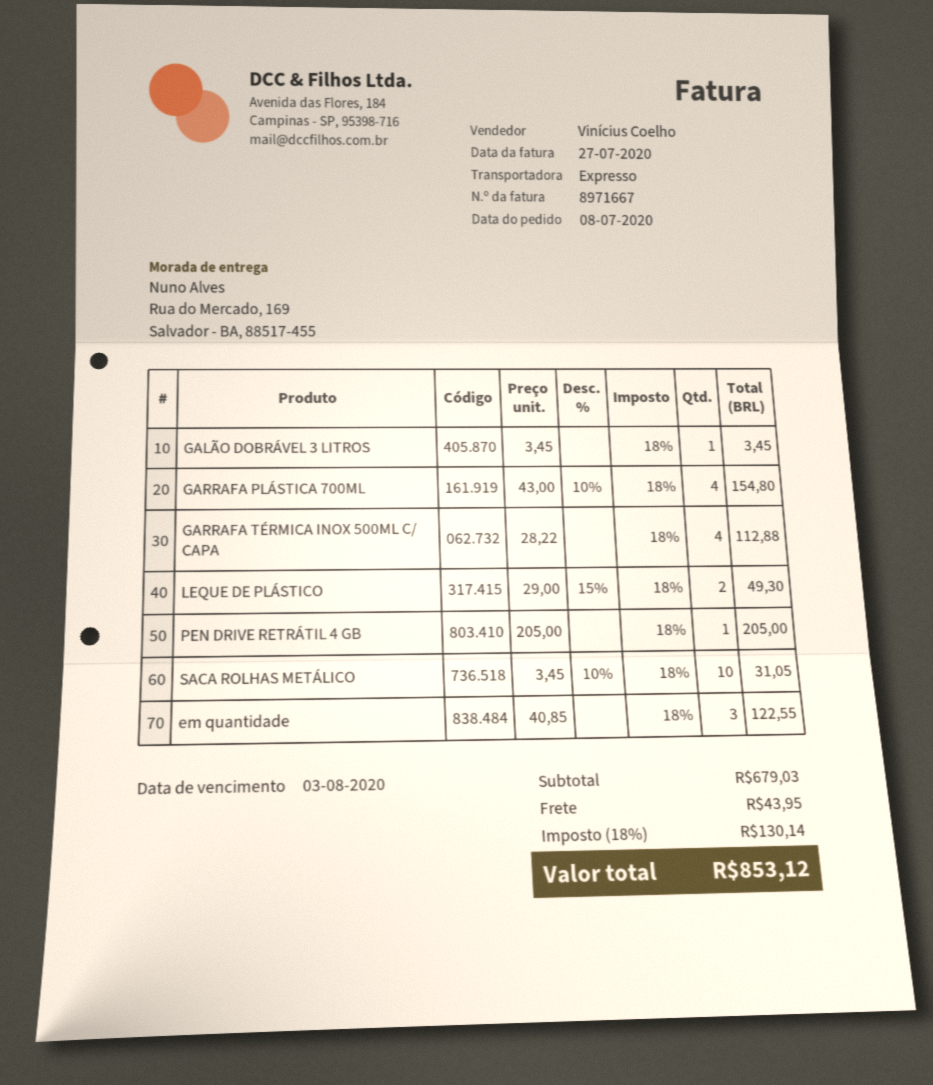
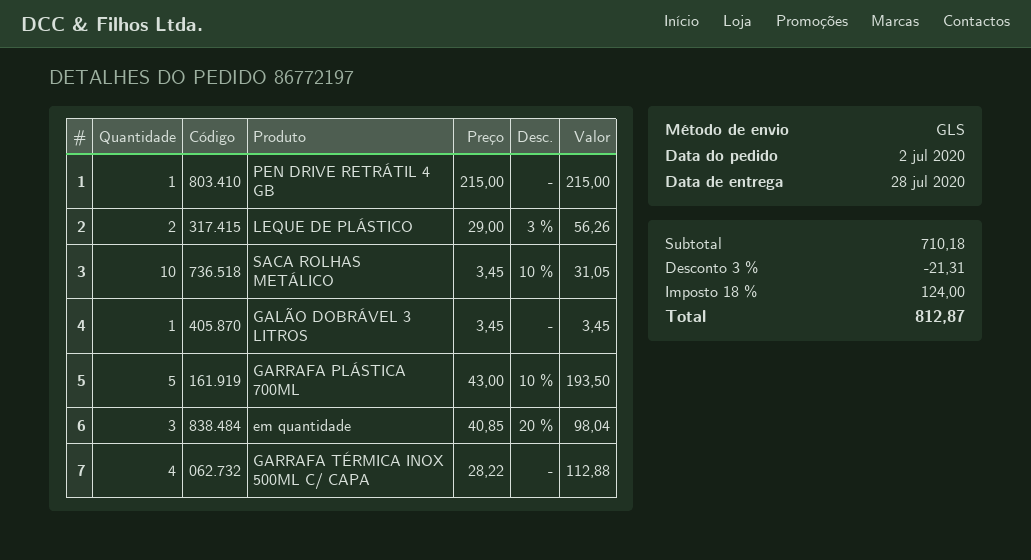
order date: 2020-07-08 -> 2020-07-02
shipping method: express -> GLS
GARRAFA PLÁSTICA 700ML: 4 x 43.00 - 10% = 154.80 -> 5 x 43.00 - 10% = 193.50
LEQUE DE PLÁSTICO: 2 x 29.00 - 15% = 49.30 -> 2 x 29.00 - 3% = 56.26
PEN DRIVE RETRÁTIL 4 GB: 1 x 205.00 = 205.00 -> 1 x 215.00 = 215.00
em quantidade: 3 x 40.85 = 122.55 -> 3 x 40.85 - 20% = 98.04
subtotal: 679.03 -> 710.18
discount: none -> 3% = 21.31
shipping: 43.95 -> none
tax: 18% = 130.14 -> 18% = 124.00
total: 853.12 -> 812.87

